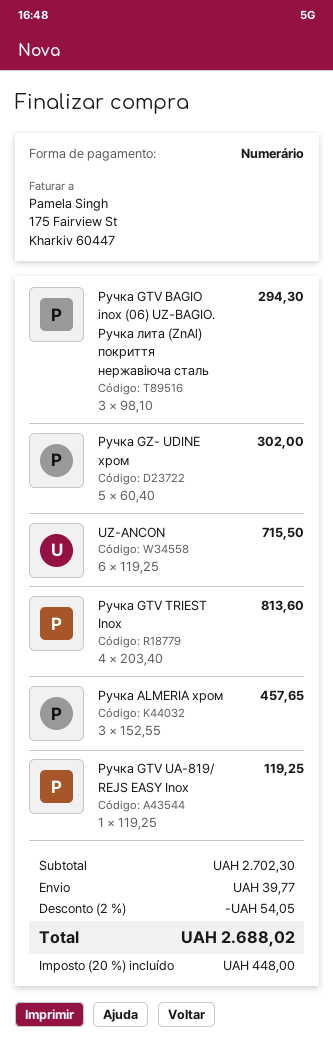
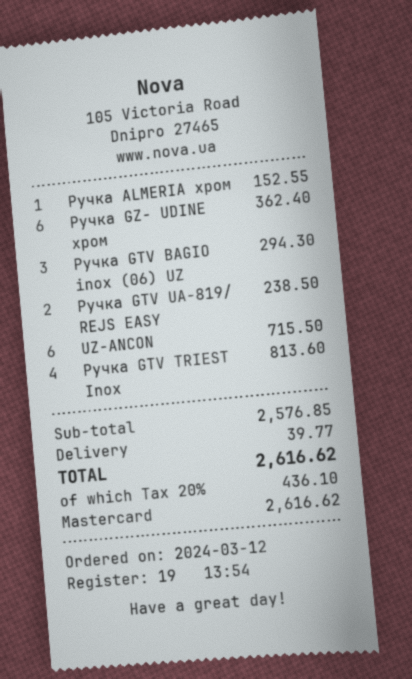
payment method: cash -> Mastercard
Ручка GZ- UDINE хром: 5 for 302.00 -> 6 for 362.40
Ручка ALMERIA хром: 3 for 457.65 -> 1 for 152.55
Ручка GTV UA-819/ REJS EASY Inox: 1 for 119.25 -> 2 for 238.50
subtotal: 2702.30 -> 2576.85
discount: 2% = 54.05 -> none
tax: 20% = 448.00 -> 20% = 436.10
total: 2688.02 -> 2616.62

